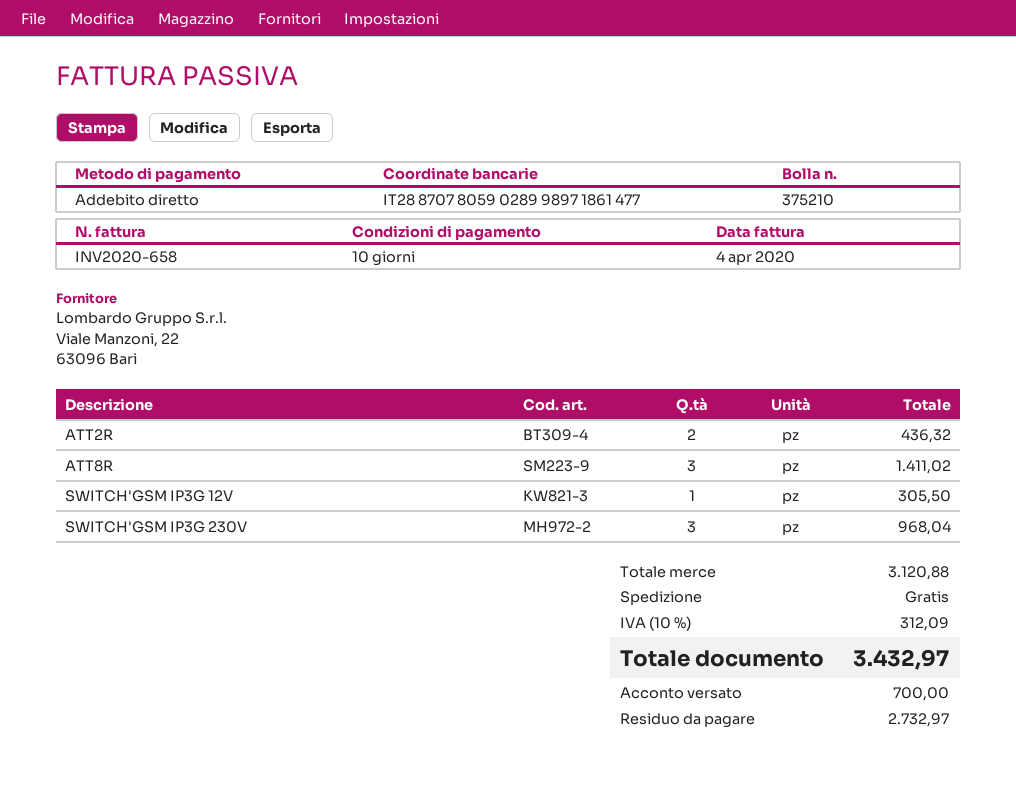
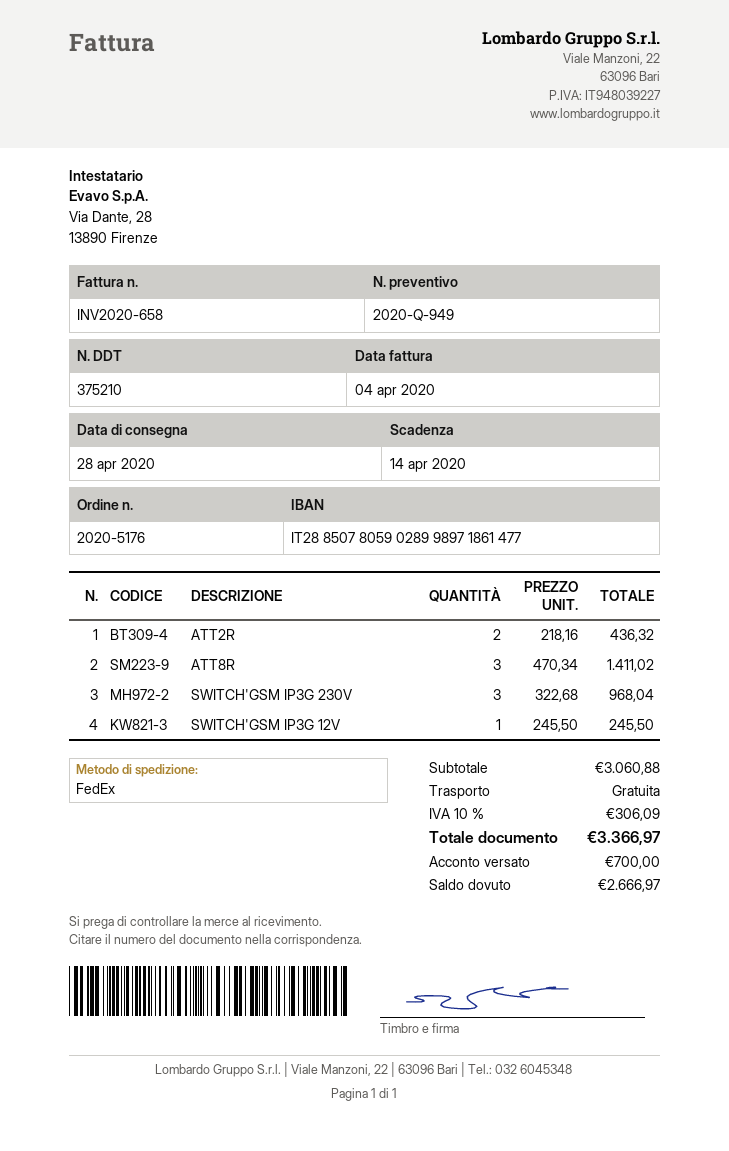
bank account: IT2887078059028998971861477 -> IT2885078059028998971861477
SWITCH'GSM IP3G 12V: 1 for 305.50 -> 1 for 245.50
subtotal: 3120.88 -> 3060.88
tax: 10% = 312.09 -> 10% = 306.09
total: 3432.97 -> 3366.97
balance: 2732.97 -> 2666.97

